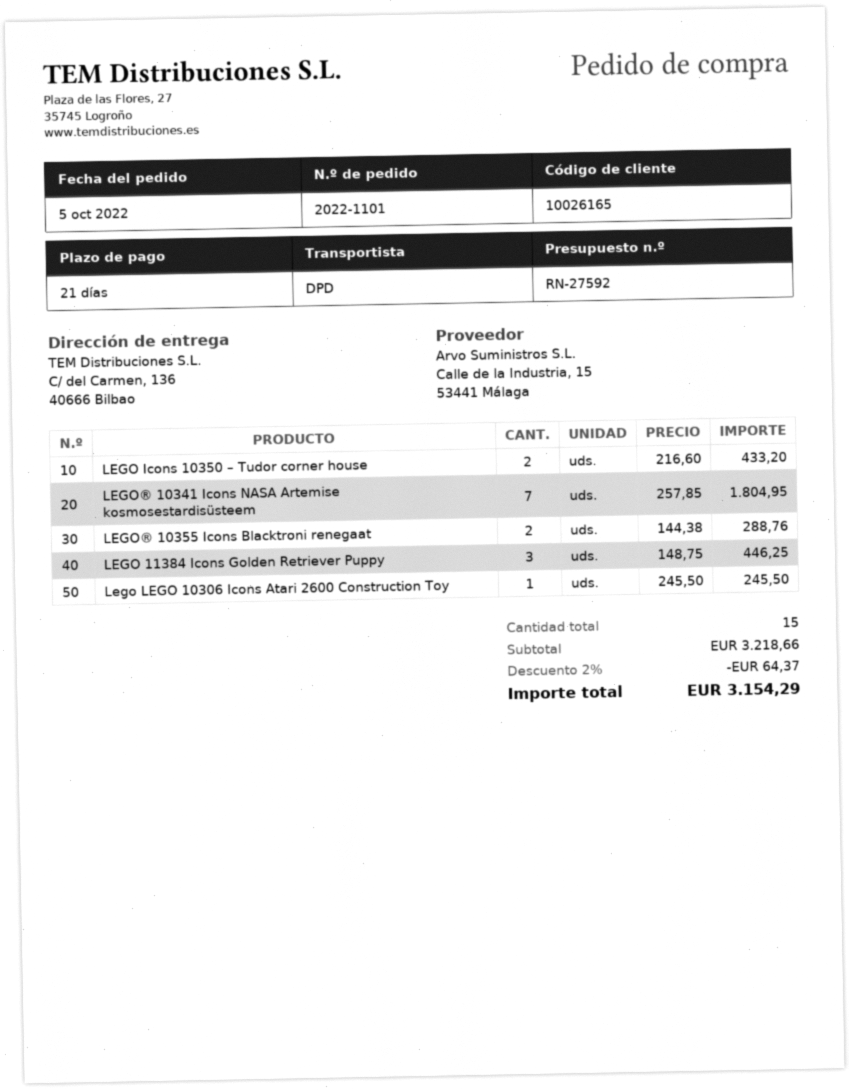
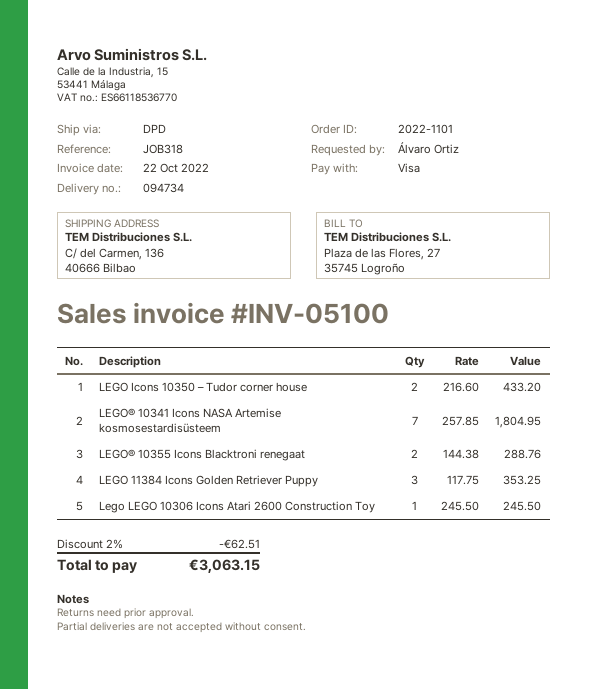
LEGO 11384 Icons Golden Retriever Puppy: 3 x 148.75 = 446.25 -> 3 x 117.75 = 353.25
discount: 2% = 64.37 -> 2% = 62.51
total: 3154.29 -> 3063.15

